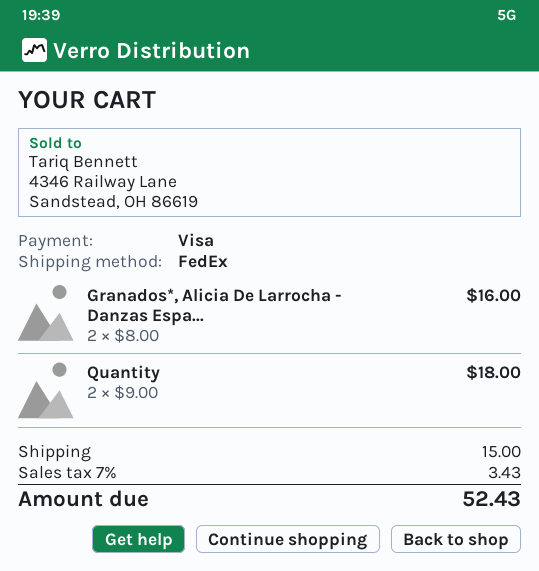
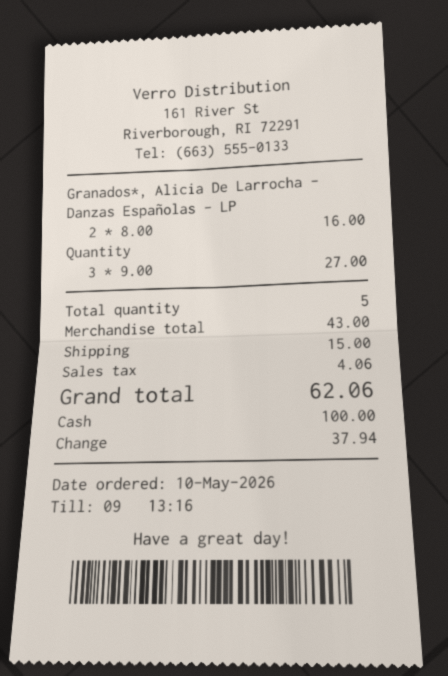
payment method: Visa -> cash
Quantity: 2 x 9.00 = 18.00 -> 3 x 9.00 = 27.00
tax: 3.43 -> 4.06
total: 52.43 -> 62.06

